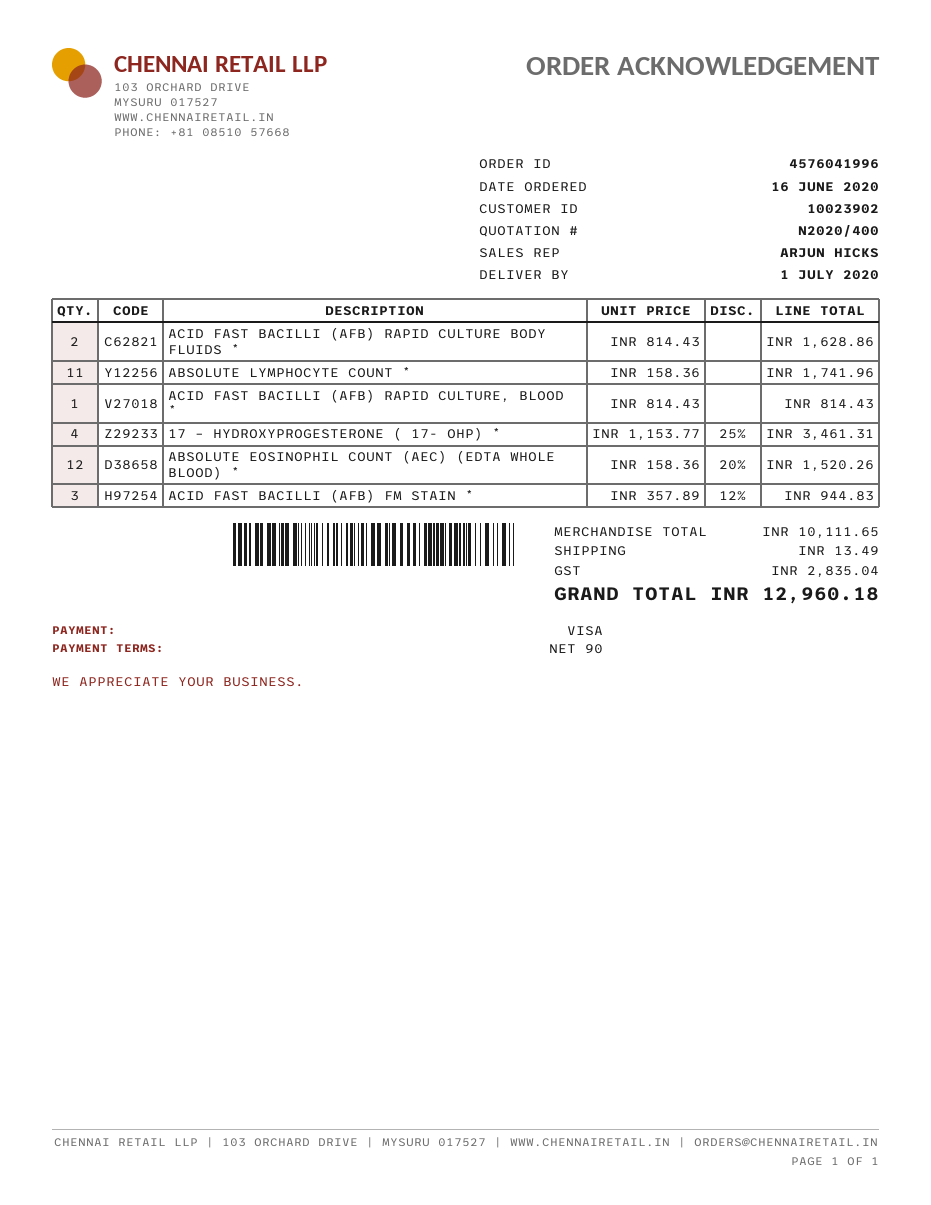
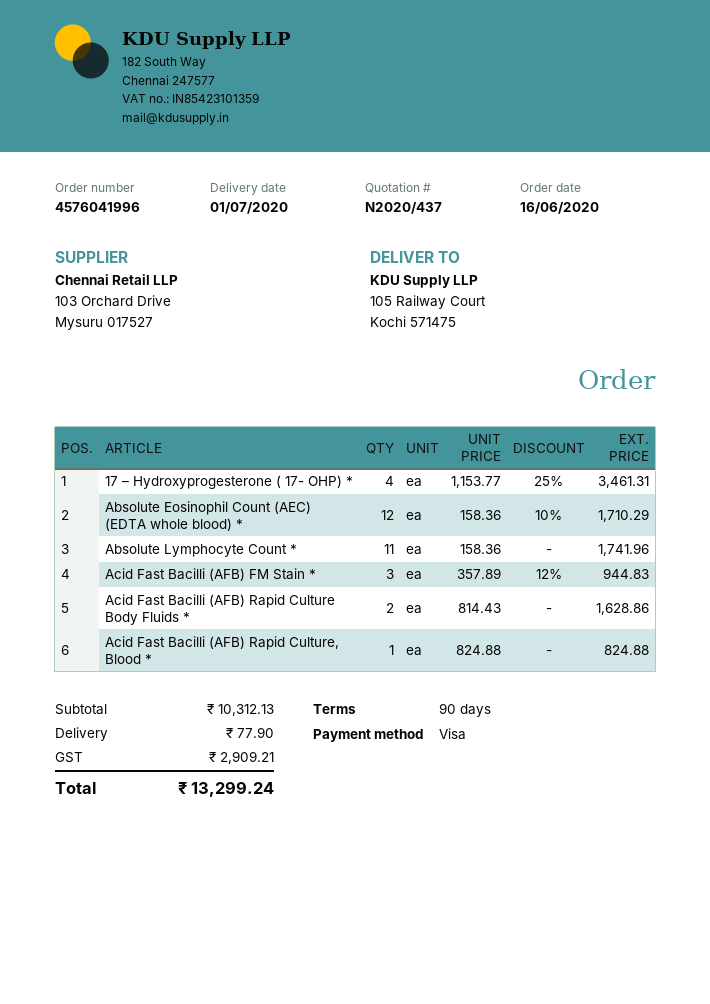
quote number: N2020/400 -> N2020/437
ACID FAST BACILLI (AFB) RAPID CULTURE, BLOOD *: 1 x 814.43 = 814.43 -> 1 x 824.88 = 824.88
ABSOLUTE EOSINOPHIL COUNT (AEC) (EDTA WHOLE BLOOD) *: 12 x 158.36 - 20% = 1520.26 -> 12 x 158.36 - 10% = 1710.29
subtotal: 10111.65 -> 10312.13
shipping: 13.49 -> 77.90
tax: 2835.04 -> 2909.21
total: 12960.18 -> 13299.24

